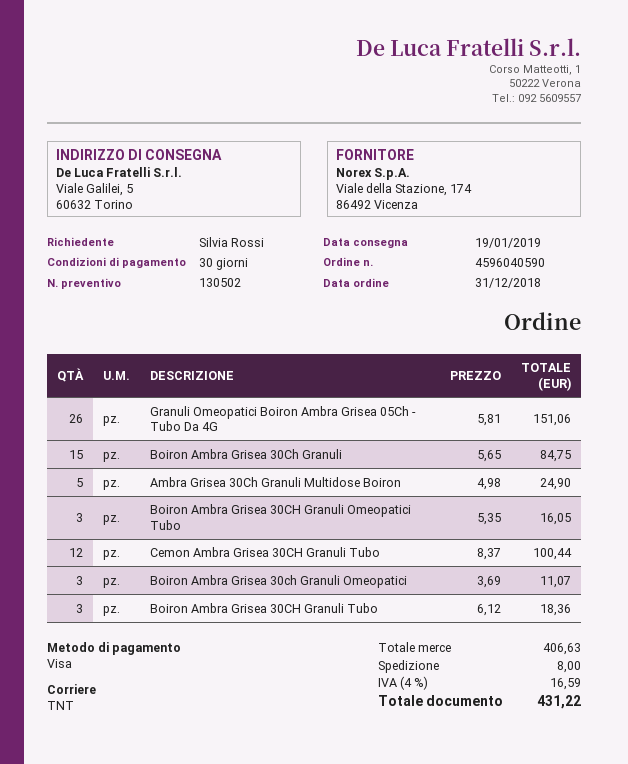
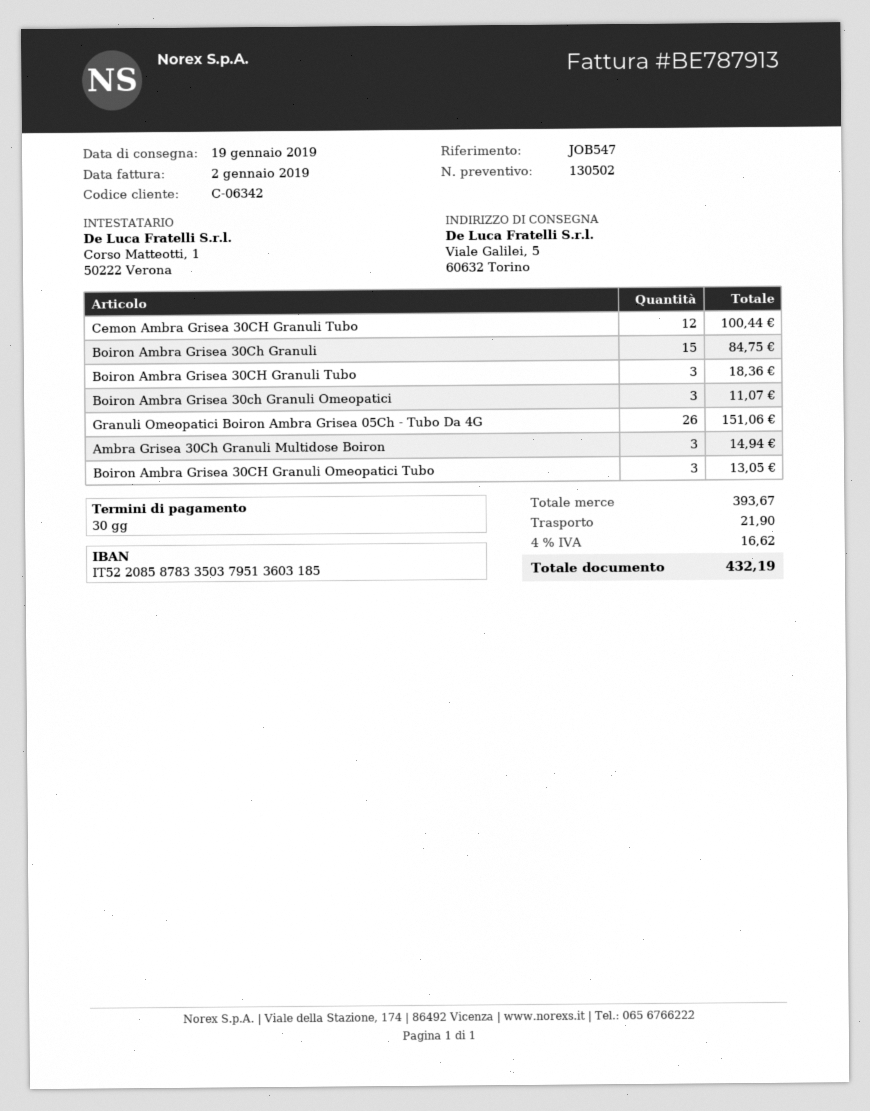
Ambra Grisea 30Ch Granuli Multidose Boiron: 5 for 24.90 -> 3 for 14.94
Boiron Ambra Grisea 30CH Granuli Omeopatici Tubo: 3 for 16.05 -> 3 for 13.05
subtotal: 406.63 -> 393.67
shipping: 8.00 -> 21.90
tax: 4% = 16.59 -> 4% = 16.62
total: 431.22 -> 432.19

